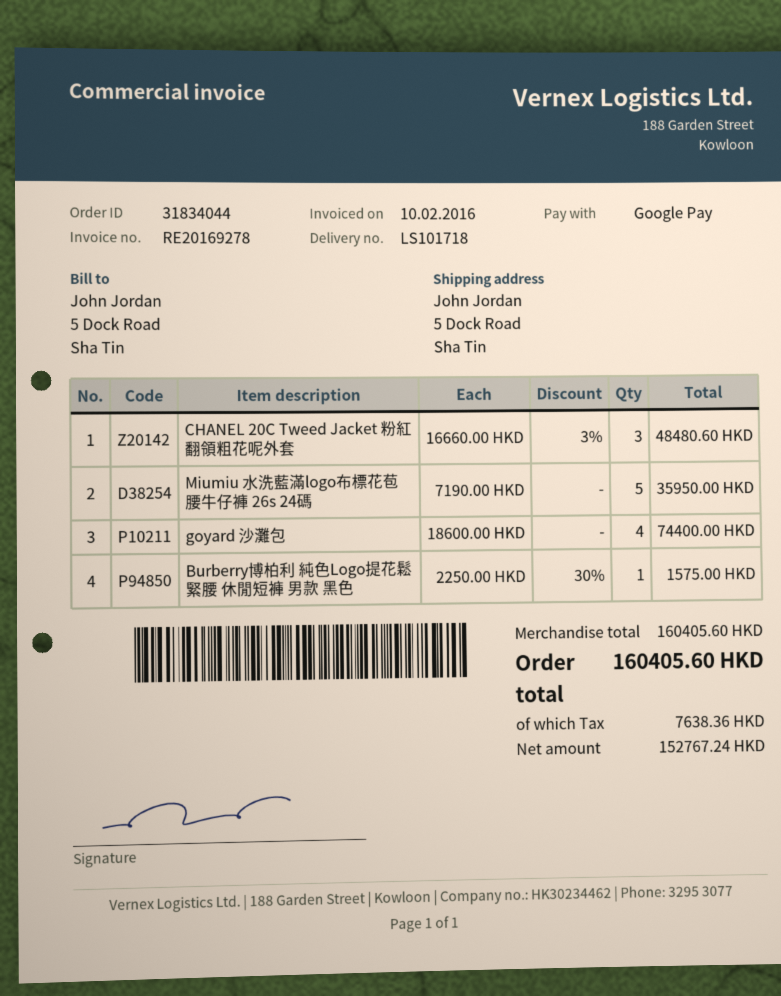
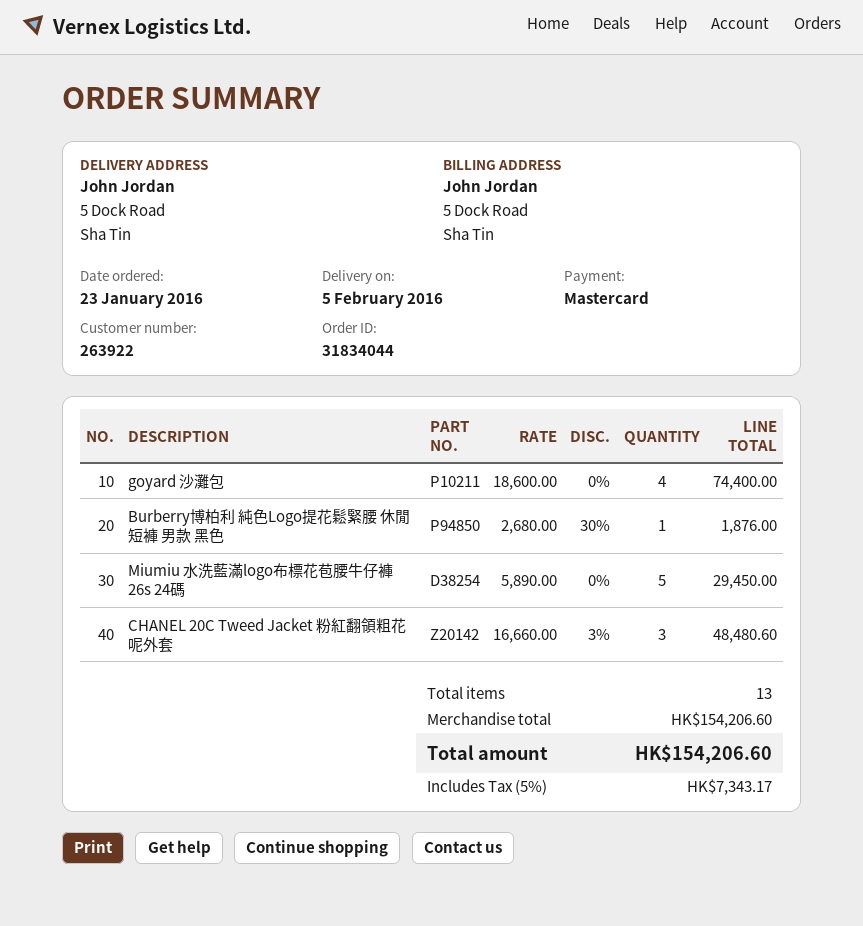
payment method: Google Pay -> Mastercard
Miumiu 水洗藍滿logo布標花苞腰牛仔褲 26s 24碼: 5 x 7190.00 = 35950.00 -> 5 x 5890.00 = 29450.00
Burberry博柏利 純色Logo提花鬆緊腰 休閒短褲 男款 黑色: 1 x 2250.00 - 30% = 1575.00 -> 1 x 2680.00 - 30% = 1876.00
subtotal: 160405.60 -> 154206.60
tax: 7638.36 -> 7343.17
total: 160405.60 -> 154206.60

